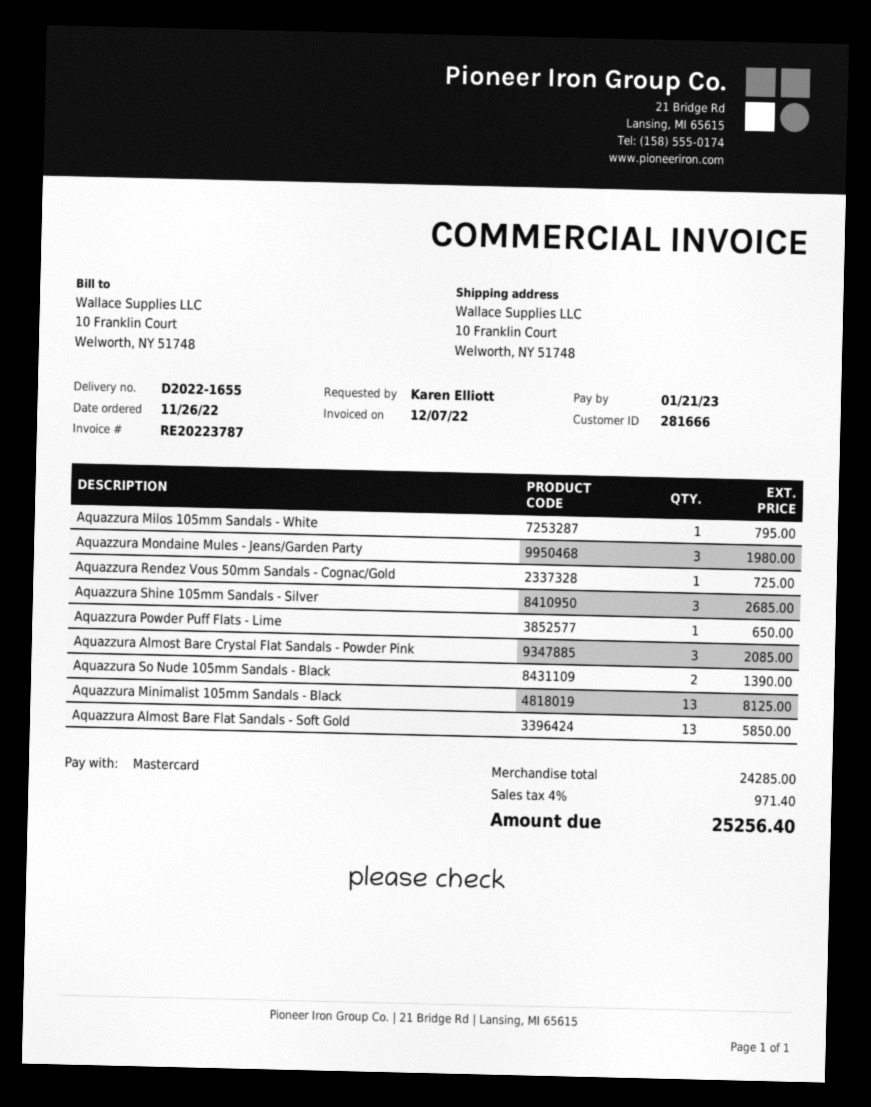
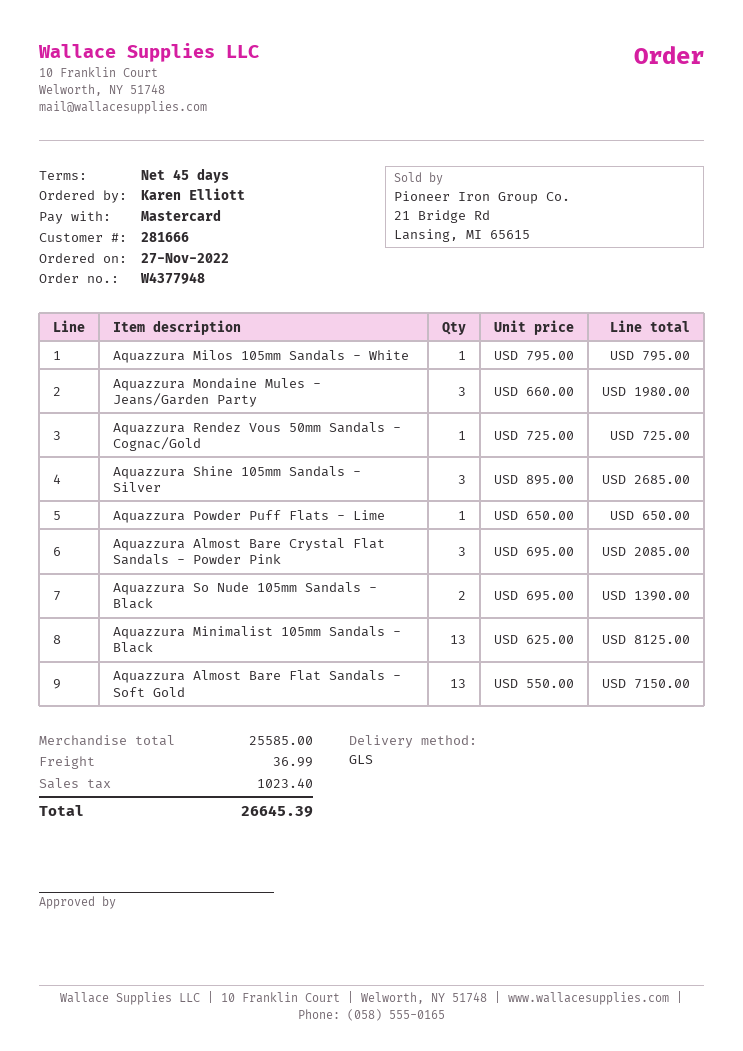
order date: 2022-11-26 -> 2022-11-27
Aquazzura Almost Bare Flat Sandals - Soft Gold: 13 for 5850.00 -> 13 for 7150.00
subtotal: 24285.00 -> 25585.00
shipping: none -> 36.99
tax: 971.40 -> 1023.40
total: 25256.40 -> 26645.39

